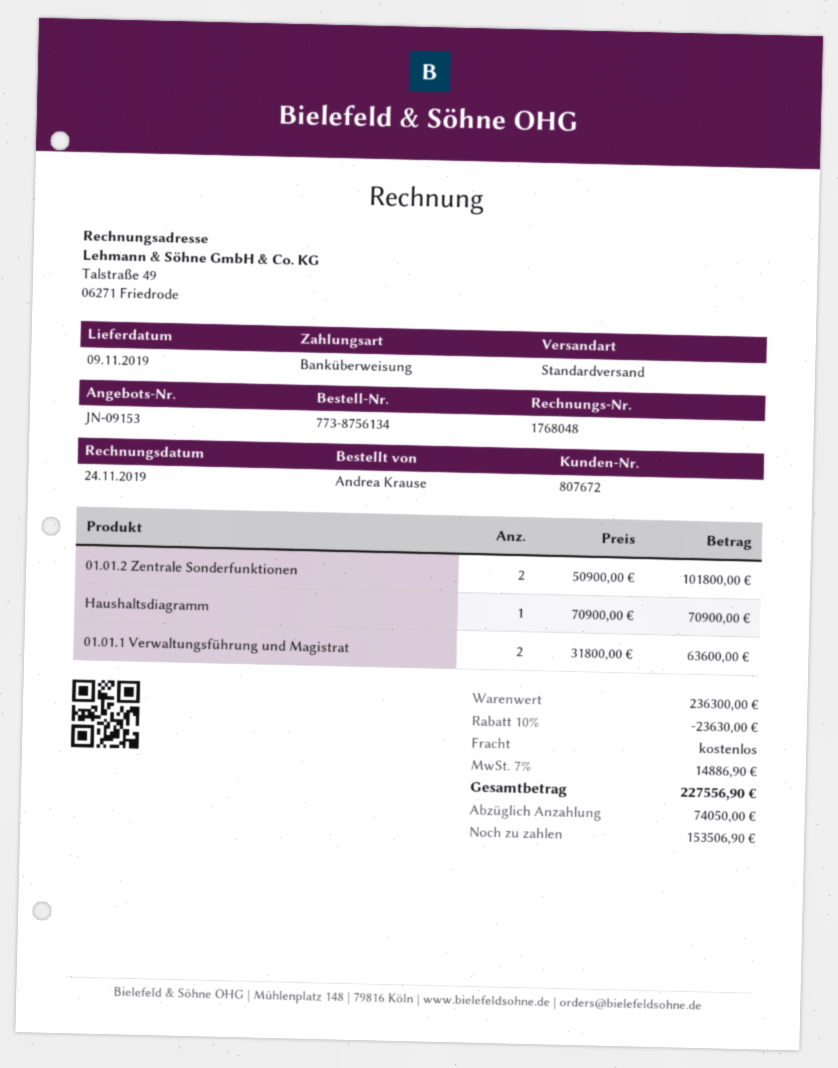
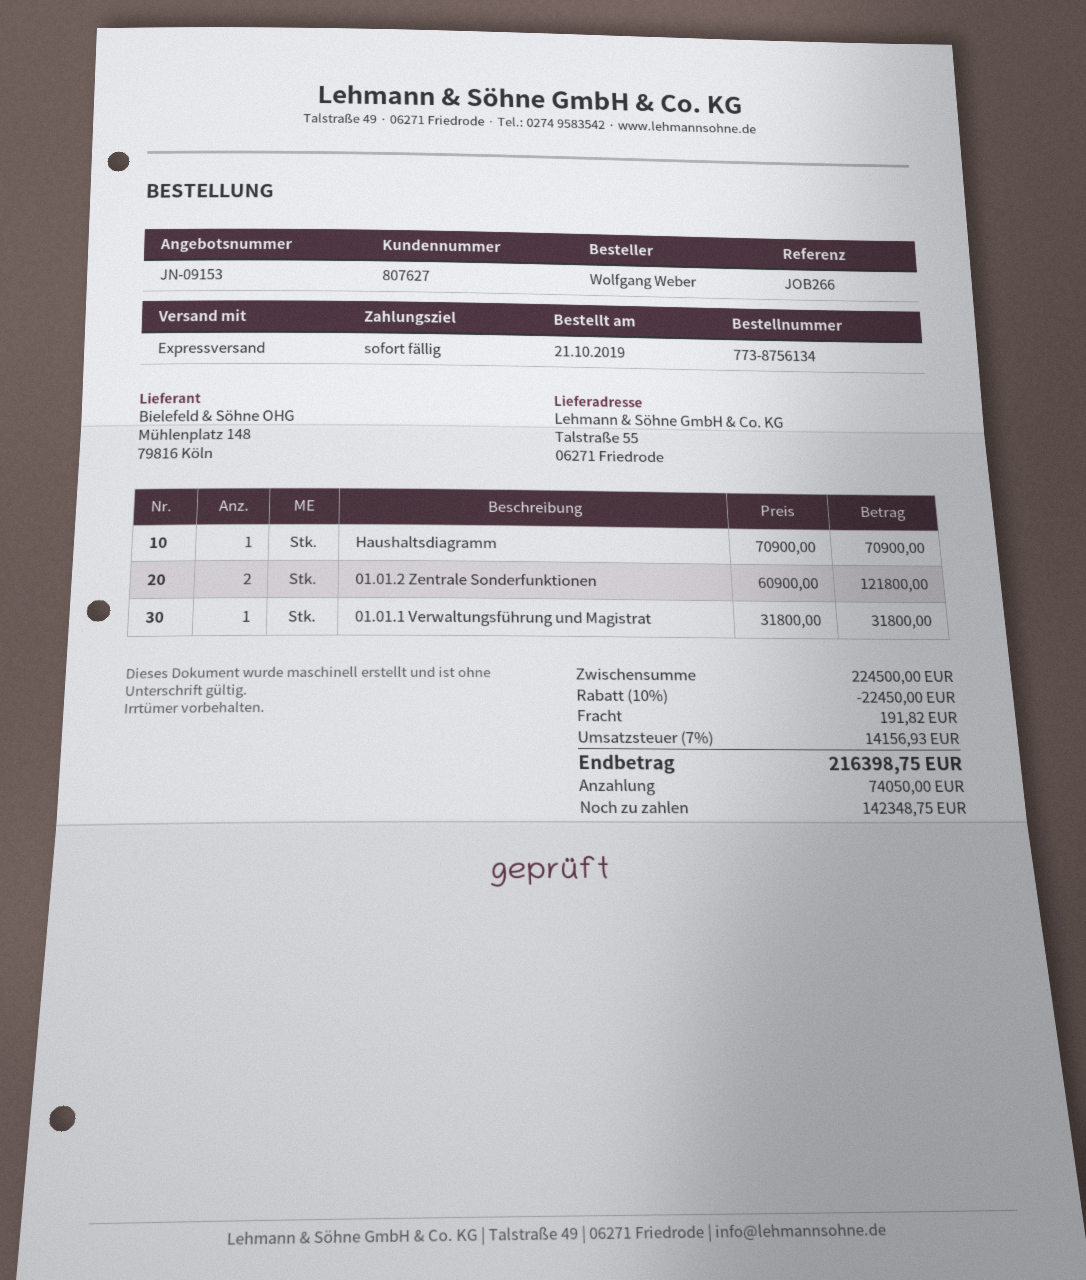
customer number: 807672 -> 807627
ordered by: Andrea Krause -> Wolfgang Weber
shipping method: standard -> express
01.01.2 Zentrale Sonderfunktionen: 2 x 50900.00 = 101800.00 -> 2 x 60900.00 = 121800.00
01.01.1 Verwaltungsführung und Magistrat: 2 x 31800.00 = 63600.00 -> 1 x 31800.00 = 31800.00
subtotal: 236300.00 -> 224500.00
discount: 10% = 23630.00 -> 10% = 22450.00
shipping: 0.00 -> 191.82
tax: 7% = 14886.90 -> 7% = 14156.93
total: 227556.90 -> 216398.75
balance: 153506.90 -> 142348.75

